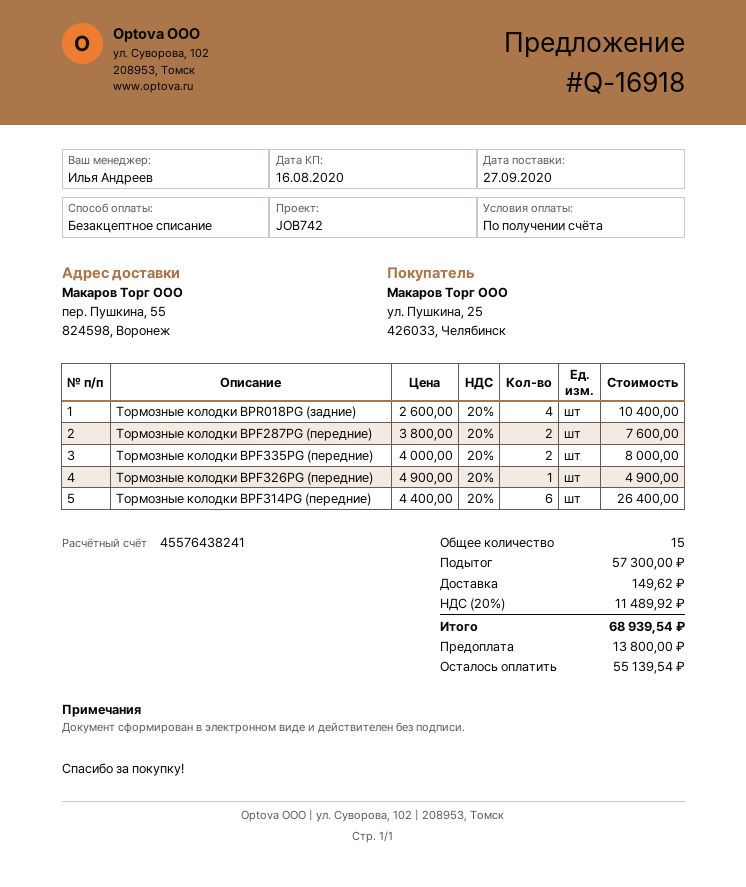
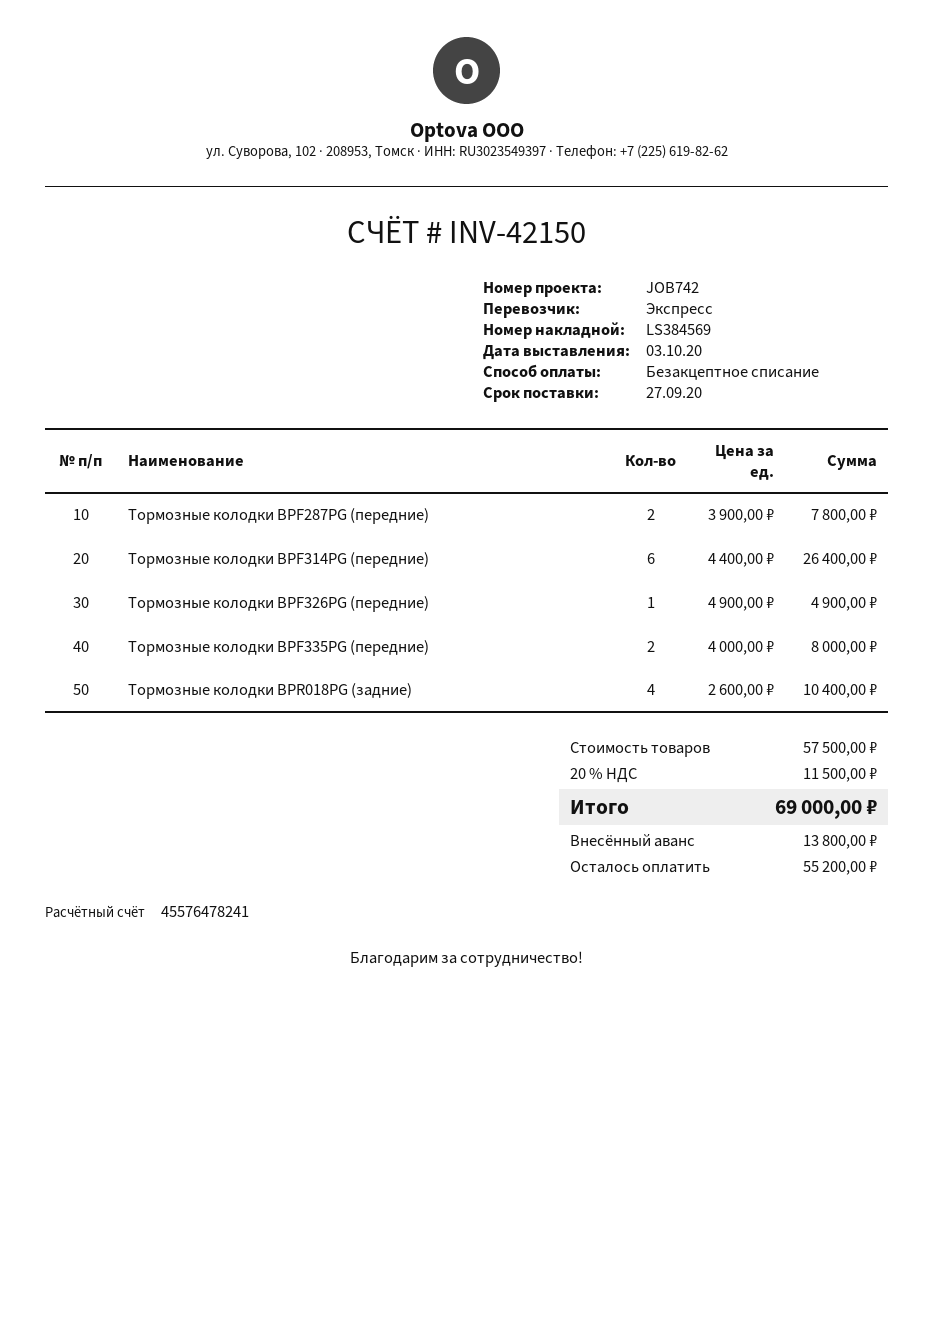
bank account: 45576438241 -> 45576478241
Тормозные колодки BPF287PG (передние): 2 x 3800.00 = 7600.00 -> 2 x 3900.00 = 7800.00
subtotal: 57300.00 -> 57500.00
shipping: 149.62 -> none
tax: 20% = 11489.92 -> 20% = 11500.00
total: 68939.54 -> 69000.00
balance: 55139.54 -> 55200.00

